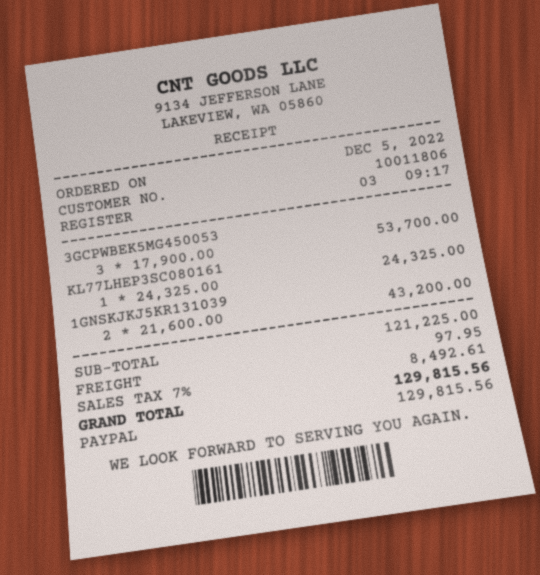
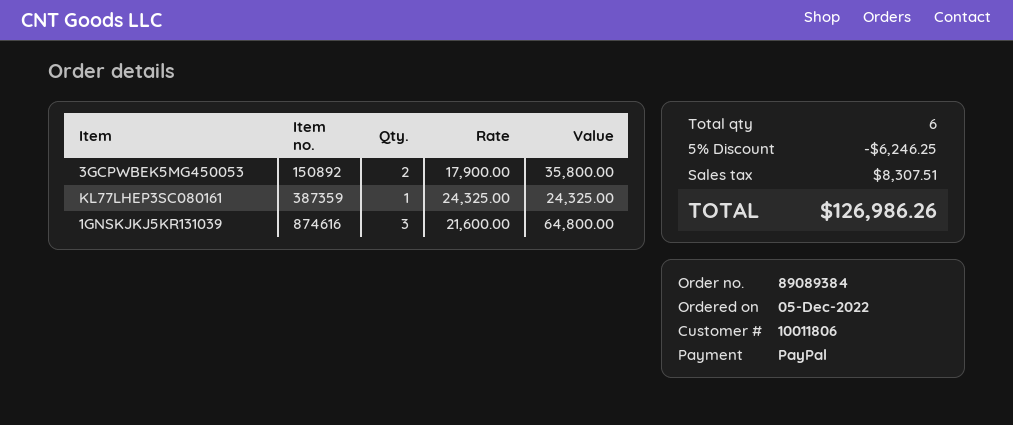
3GCPWBEK5MG450053: 3 x 17900.00 = 53700.00 -> 2 x 17900.00 = 35800.00
1GNSKJKJ5KR131039: 2 x 21600.00 = 43200.00 -> 3 x 21600.00 = 64800.00
discount: none -> 5% = 6246.25
shipping: 97.95 -> none
tax: 8492.61 -> 8307.51
total: 129815.56 -> 126986.26

